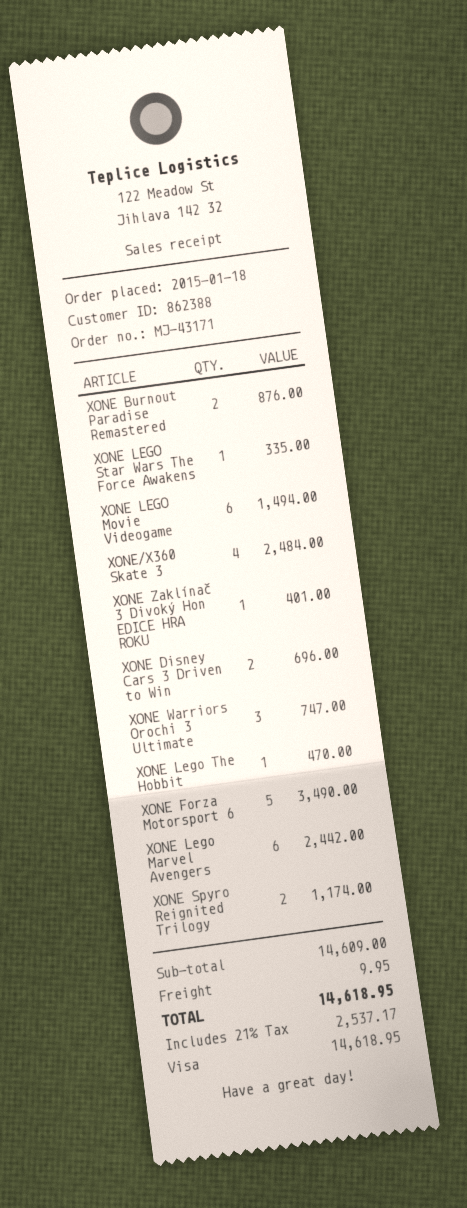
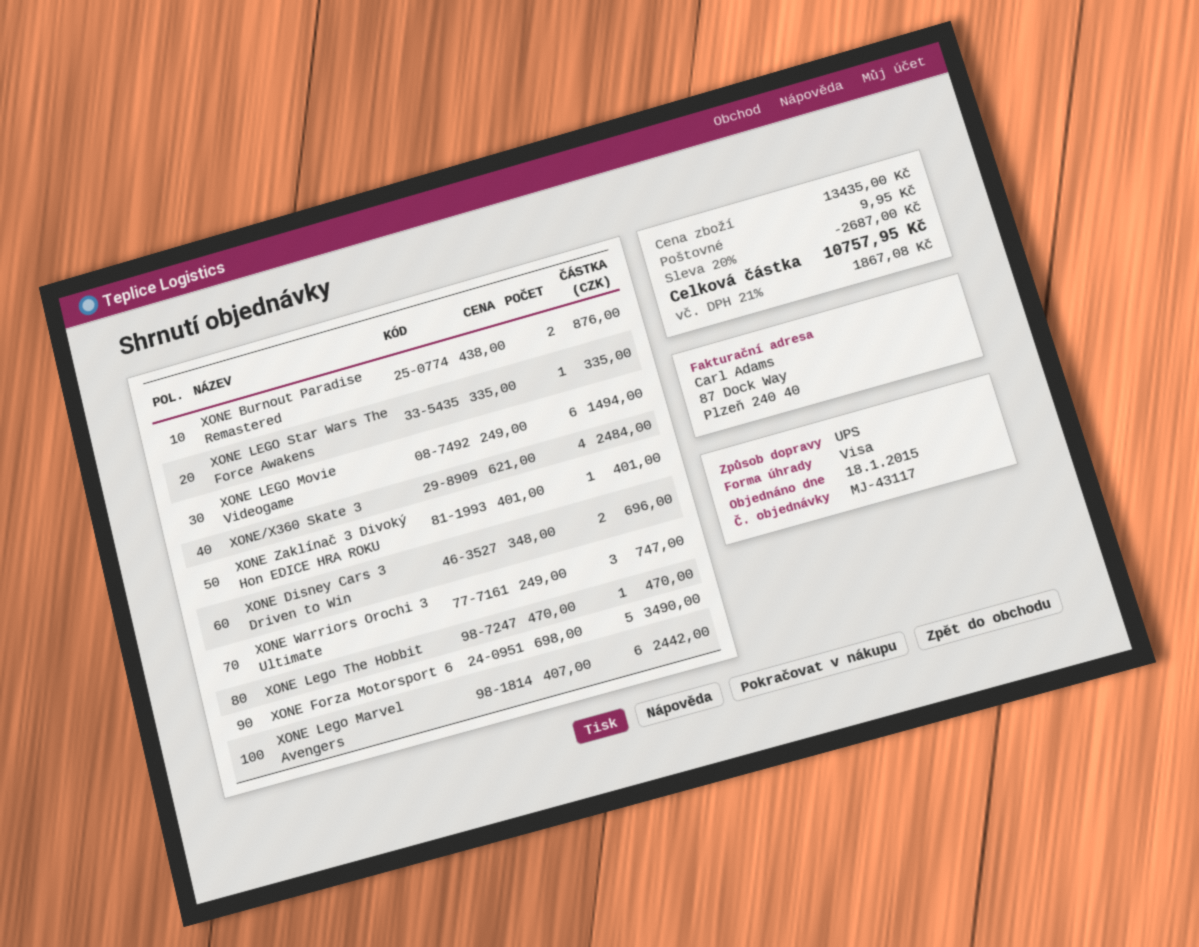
order number: MJ-43171 -> MJ-43117
XONE Spyro Reignited Trilogy: 2 for 1174.00 -> none
subtotal: 14609.00 -> 13435.00
discount: none -> 20% = 2687.00
tax: 21% = 2537.17 -> 21% = 1867.08
total: 14618.95 -> 10757.95

